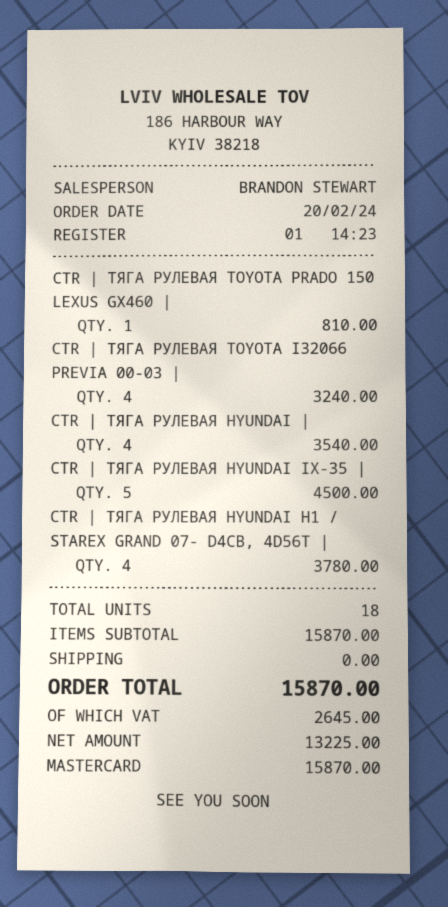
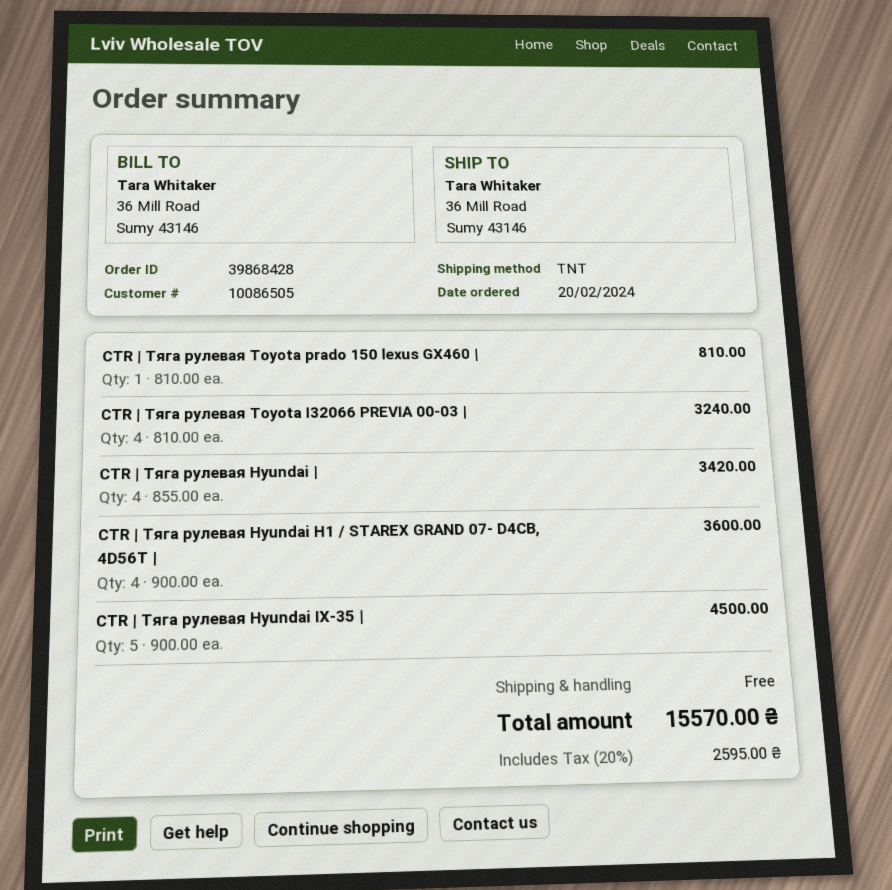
CTR | ТЯГА РУЛЕВАЯ HYUNDAI |: 4 for 3540.00 -> 4 for 3420.00
CTR | ТЯГА РУЛЕВАЯ HYUNDAI H1 / STAREX GRAND 07- D4CB, 4D56T |: 4 for 3780.00 -> 4 for 3600.00
tax: 2645.00 -> 2595.00
total: 15870.00 -> 15570.00

